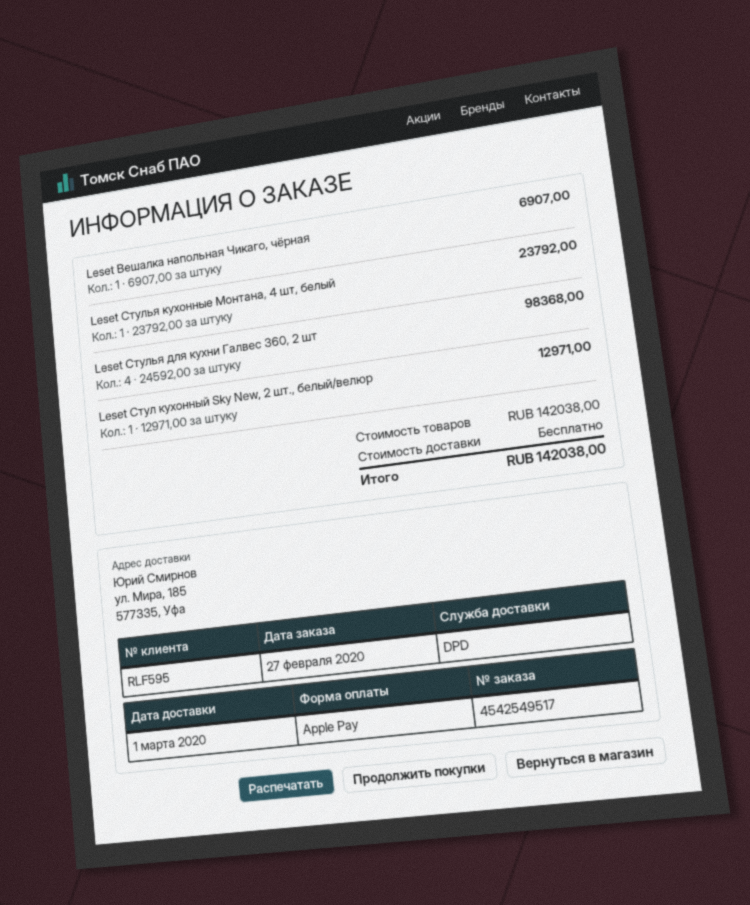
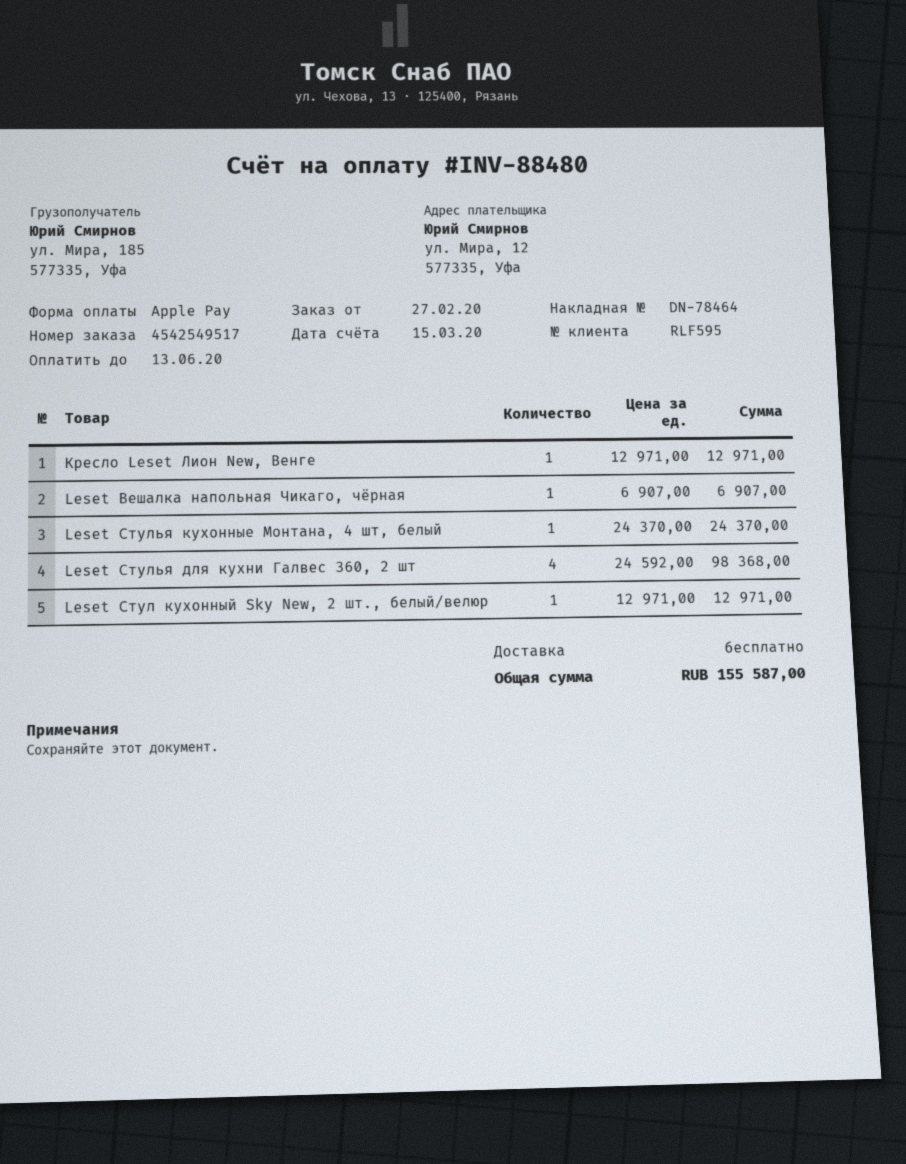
Leset Стулья кухонные Монтана, 4 шт, белый: 1 x 23792.00 = 23792.00 -> 1 x 24370.00 = 24370.00
Кресло Leset Лион New, Венге: none -> 1 x 12971.00 = 12971.00
total: 142038.00 -> 155587.00

